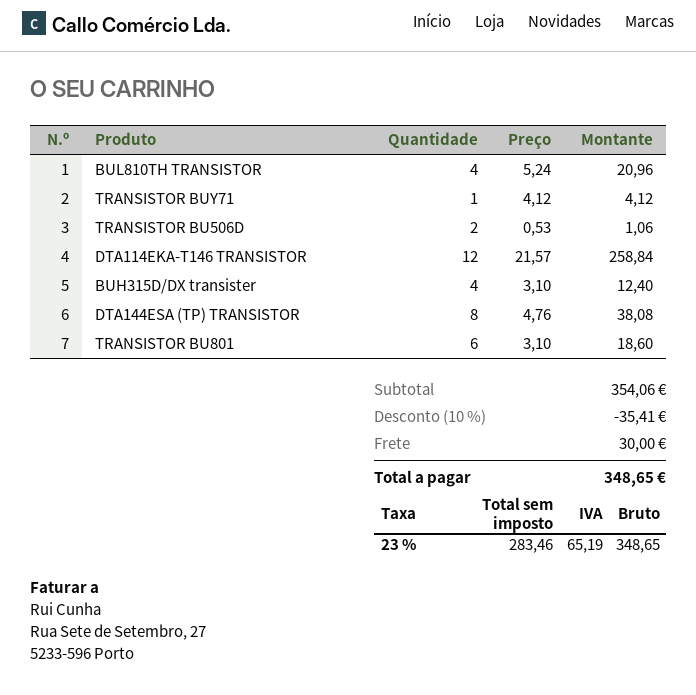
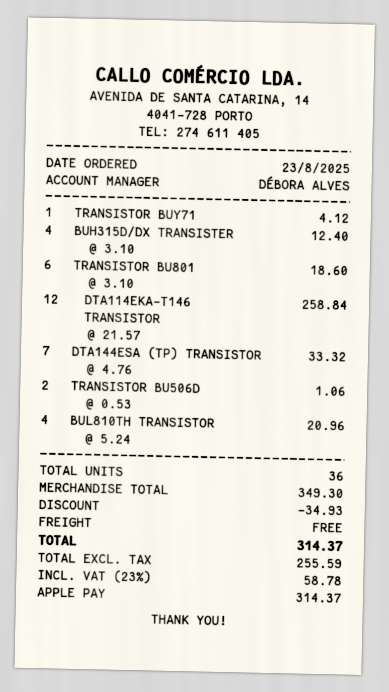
DTA144ESA (TP) TRANSISTOR: 8 x 4.76 = 38.08 -> 7 x 4.76 = 33.32
subtotal: 354.06 -> 349.30
discount: 35.41 -> 34.93
shipping: 30.00 -> 0.00
net: 283.46 -> 255.59
tax: 23% = 65.19 -> 23% = 58.78
total: 348.65 -> 314.37

